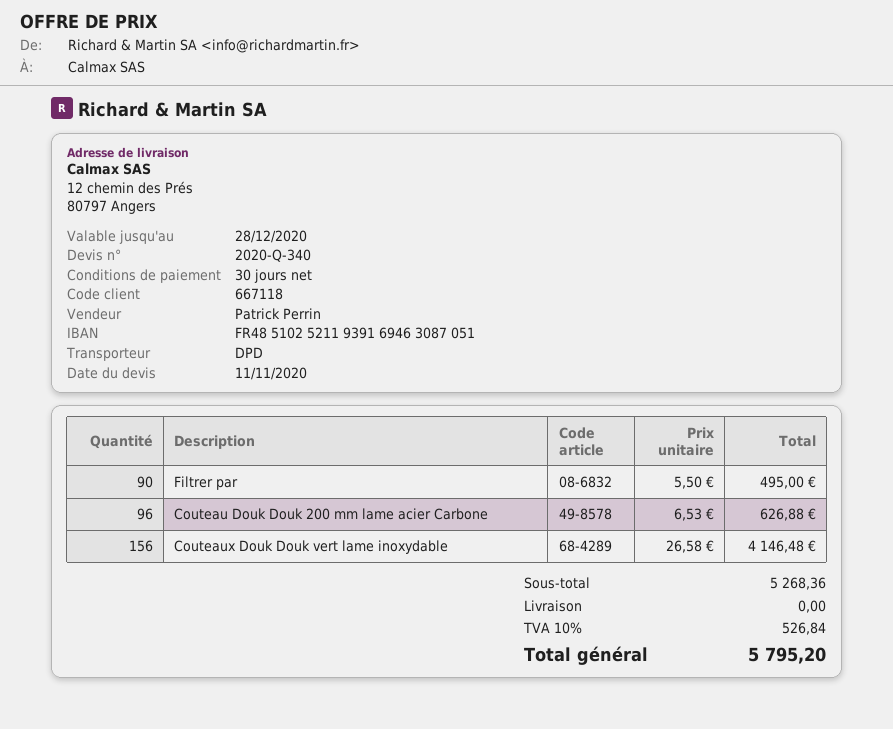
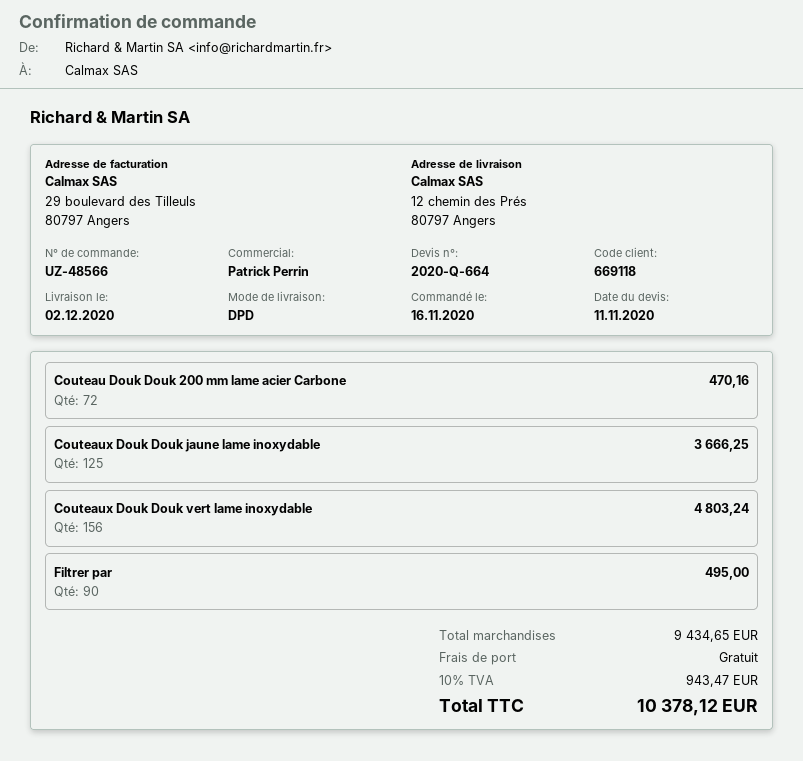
quote number: 2020-Q-340 -> 2020-Q-664
customer number: 667118 -> 669118
Couteau Douk Douk 200 mm lame acier Carbone: 96 for 626.88 -> 72 for 470.16
Couteaux Douk Douk vert lame inoxydable: 156 for 4146.48 -> 156 for 4803.24
Couteaux Douk Douk jaune lame inoxydable: none -> 125 for 3666.25
subtotal: 5268.36 -> 9434.65
tax: 10% = 526.84 -> 10% = 943.47
total: 5795.20 -> 10378.12

